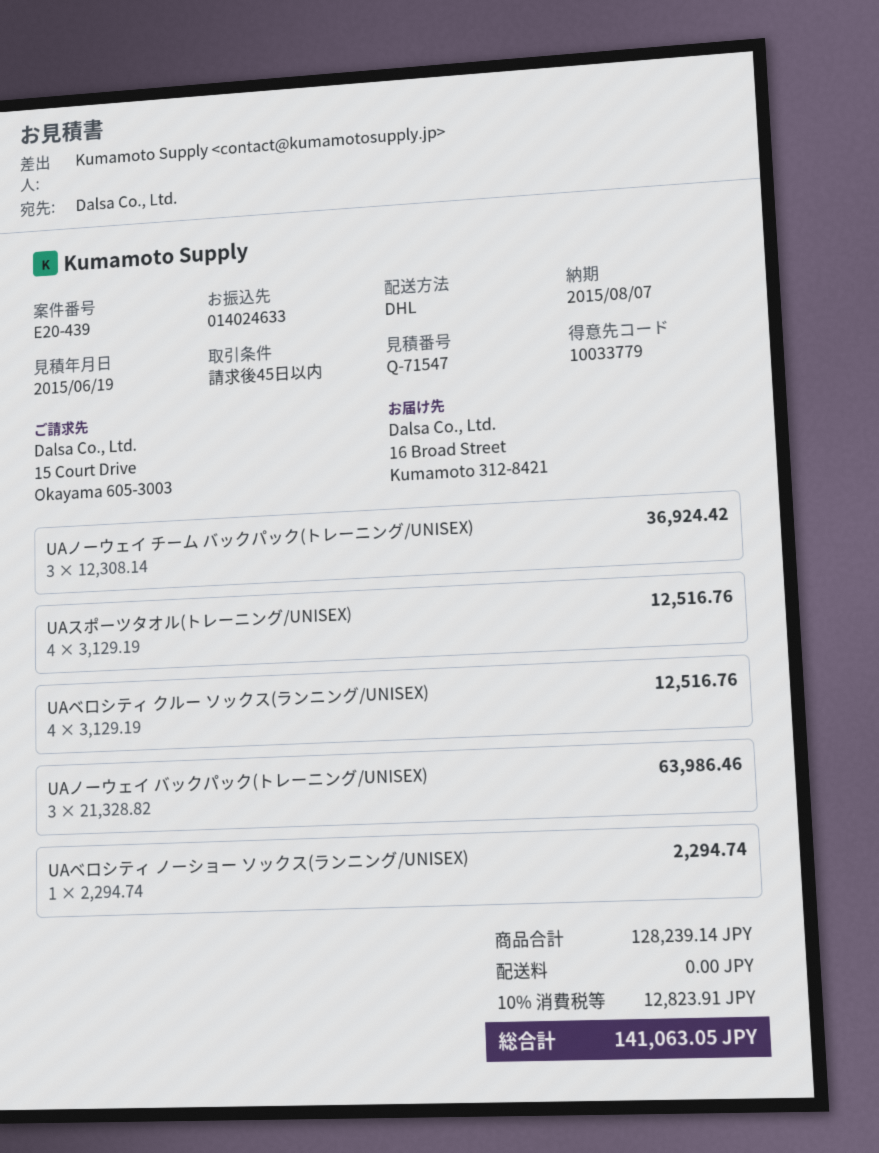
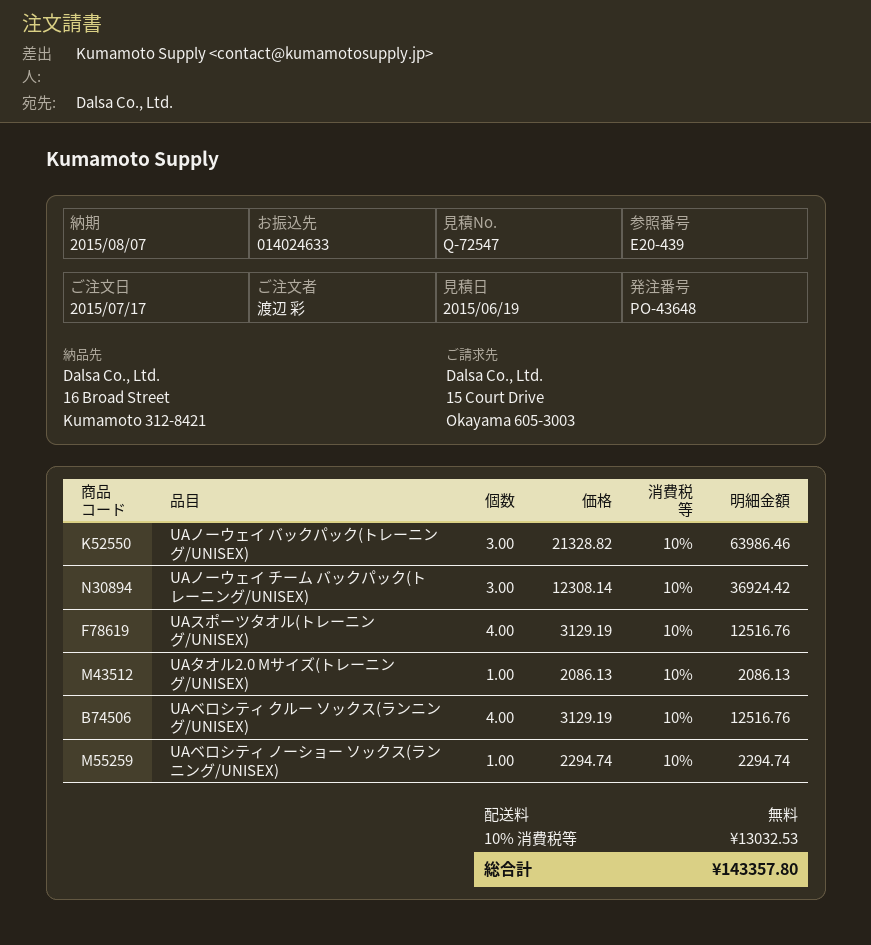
quote number: Q-71547 -> Q-72547
UAタオル2.0 Mサイズ(トレーニング/UNISEX): none -> 1 x 2086.13 = 2086.13
tax: 10% = 12823.91 -> 10% = 13032.53
total: 141063.05 -> 143357.80

